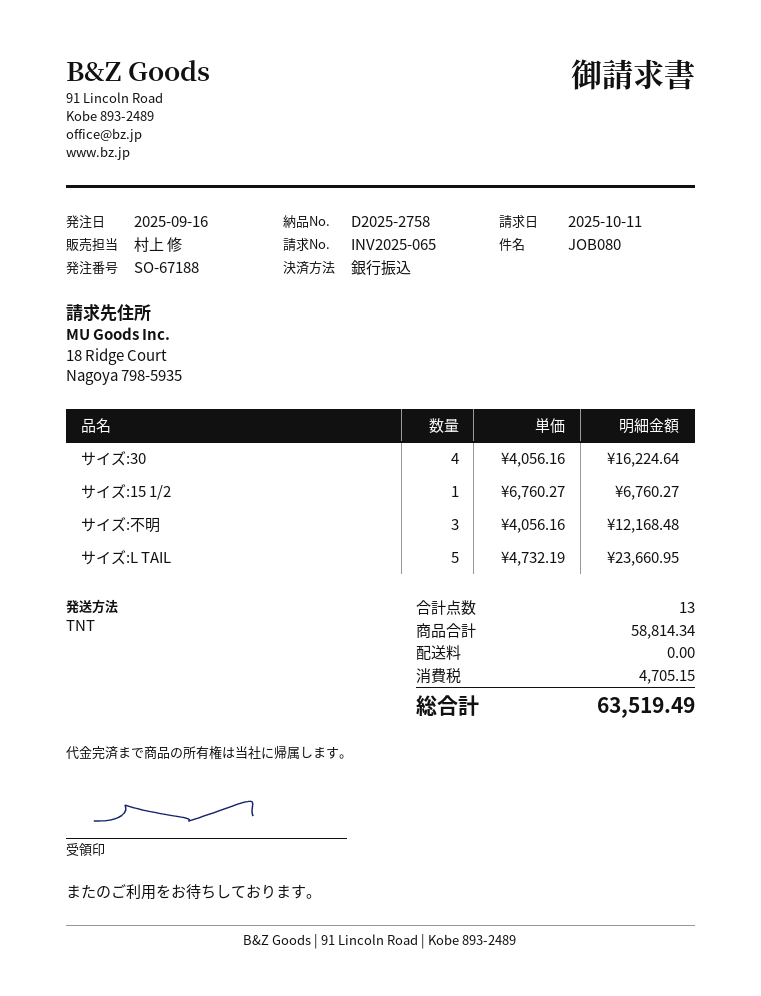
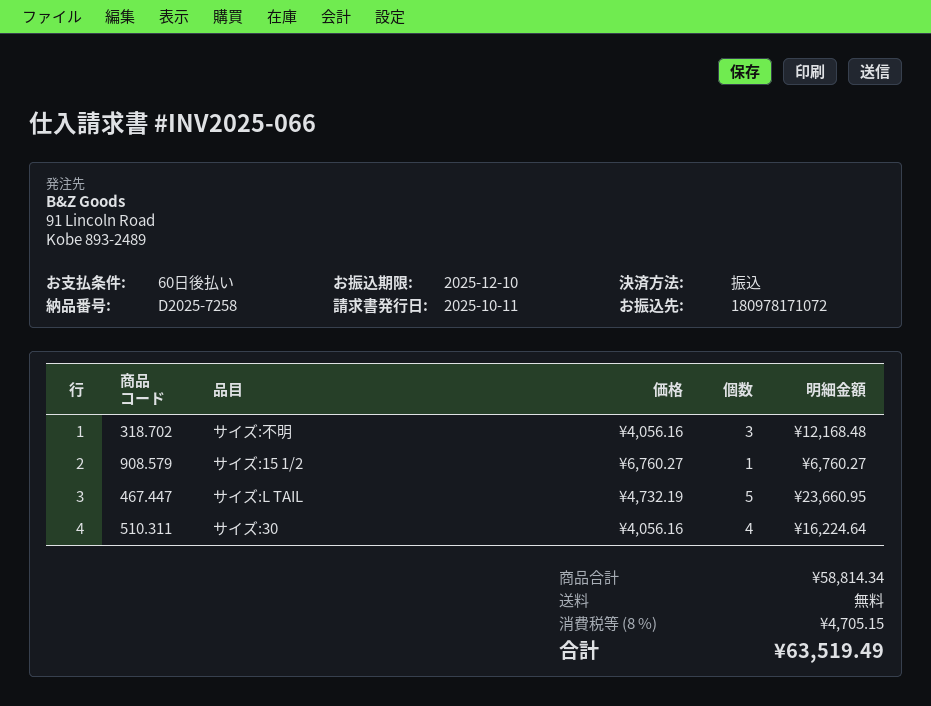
delivery note number: D2025-2758 -> D2025-7258
invoice number: INV2025-065 -> INV2025-066

